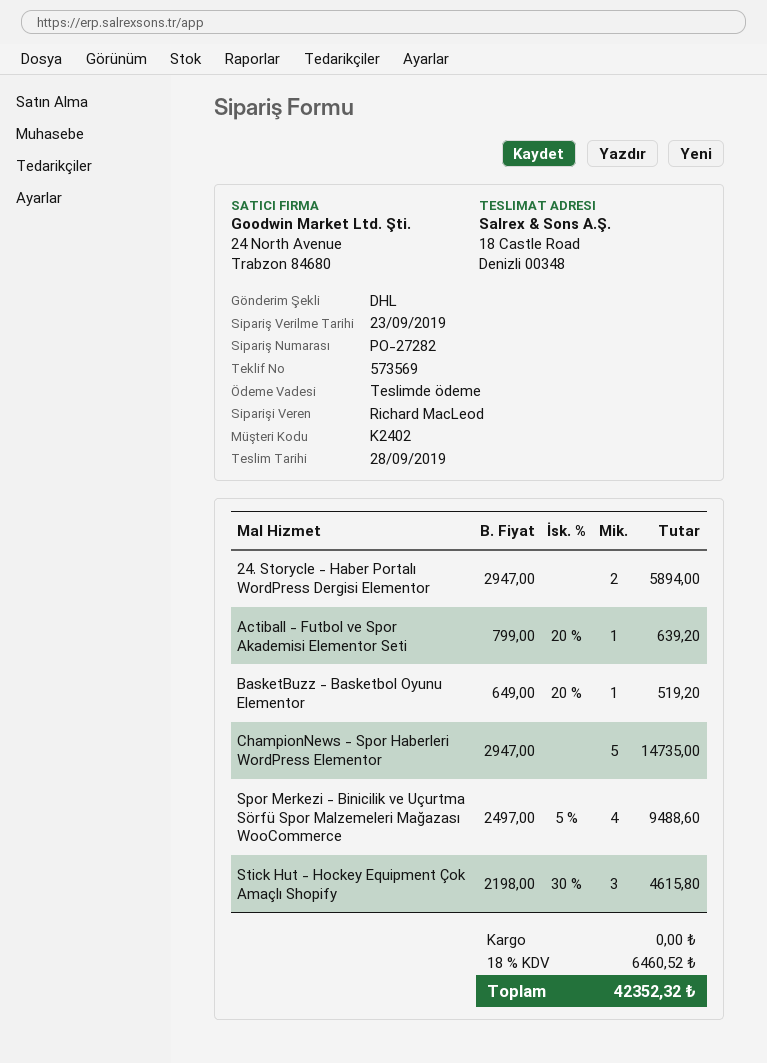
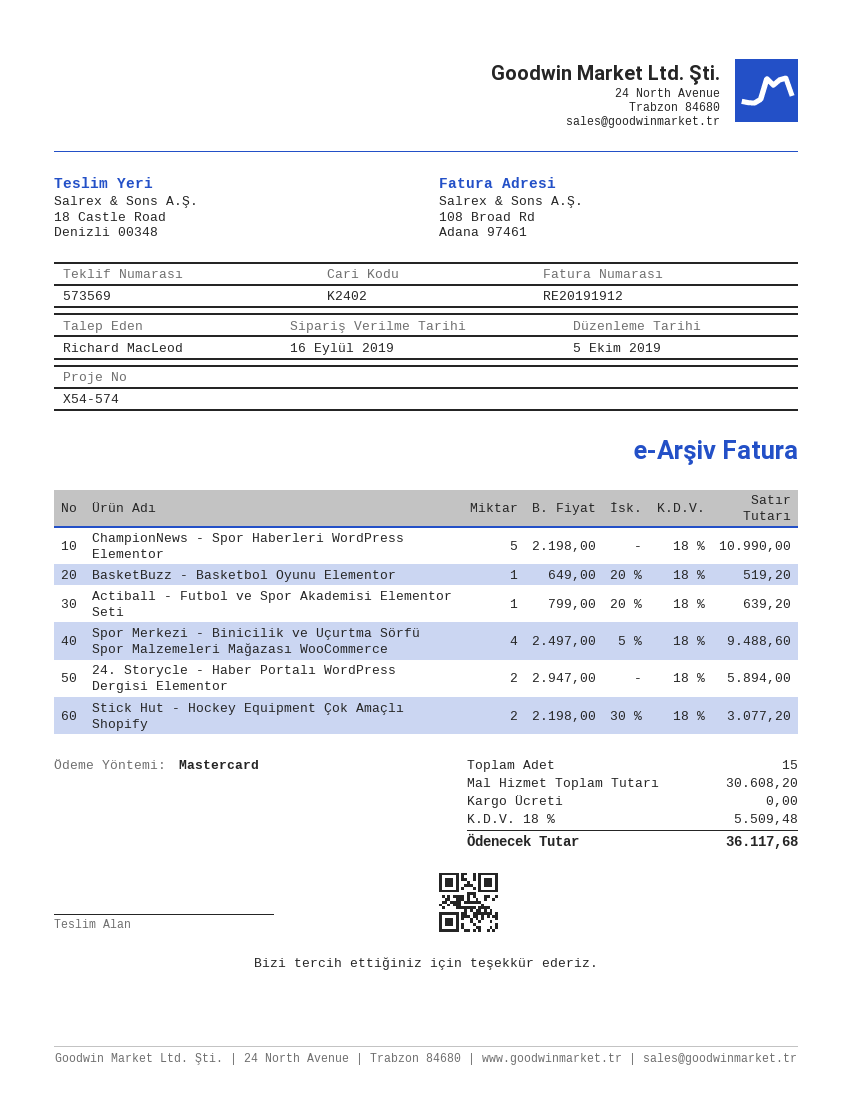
order date: 2019-09-23 -> 2019-09-16
ChampionNews - Spor Haberleri WordPress Elementor: 5 x 2947.00 = 14735.00 -> 5 x 2198.00 = 10990.00
Stick Hut - Hockey Equipment Çok Amaçlı Shopify: 3 x 2198.00 - 30% = 4615.80 -> 2 x 2198.00 - 30% = 3077.20
tax: 18% = 6460.52 -> 18% = 5509.48
total: 42352.32 -> 36117.68

